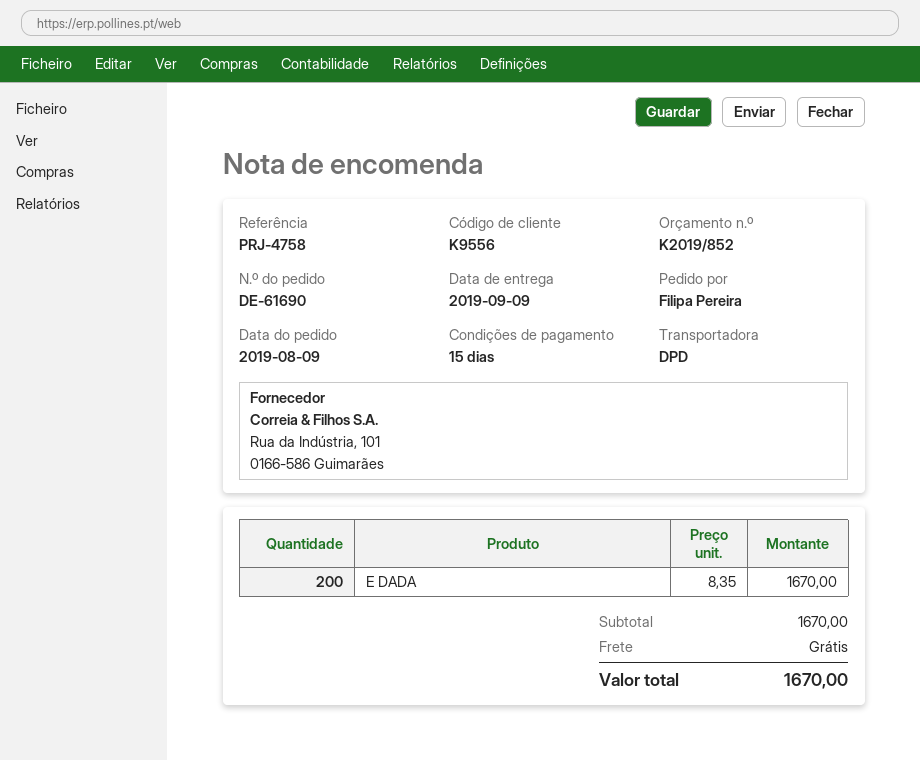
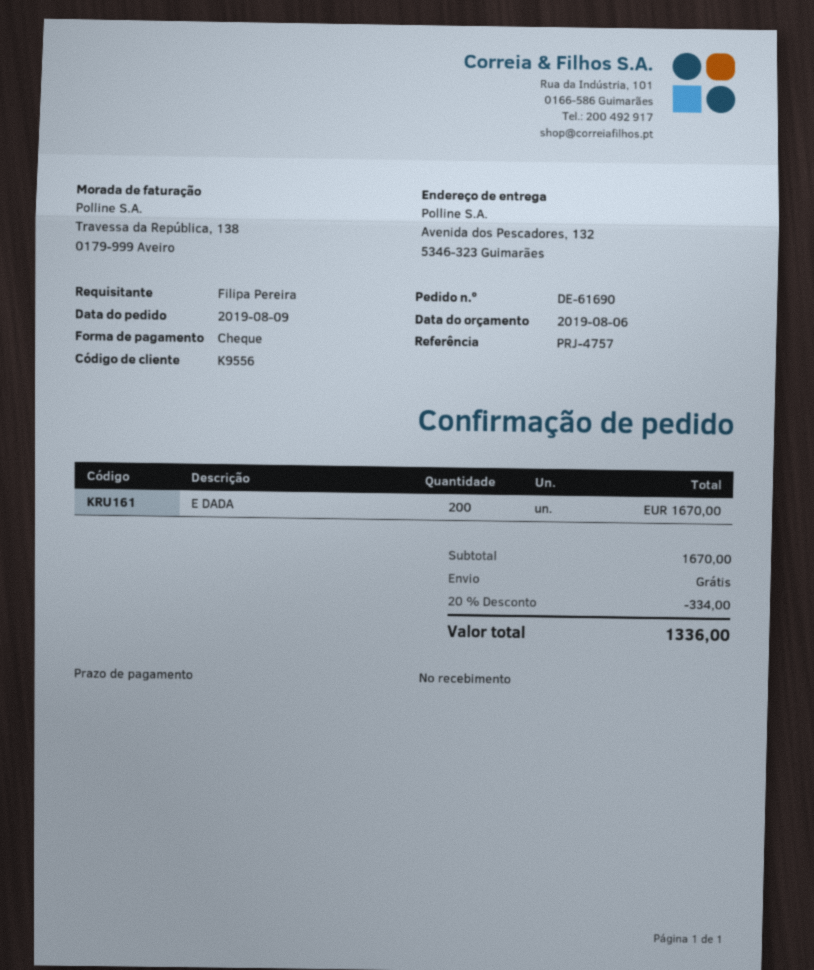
payment terms: 15 days -> on receipt
reference: PRJ-4758 -> PRJ-4757
discount: none -> 20% = 334.00
total: 1670.00 -> 1336.00

